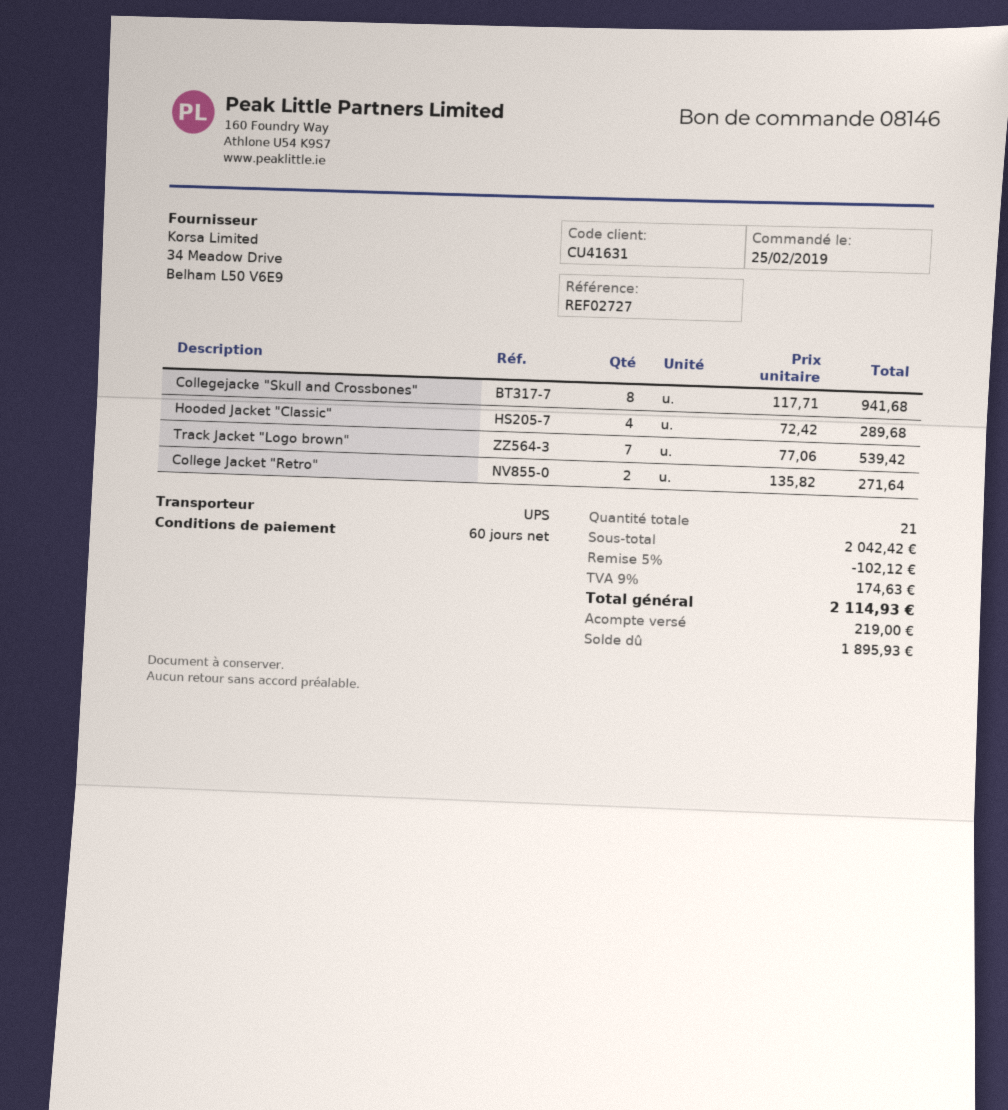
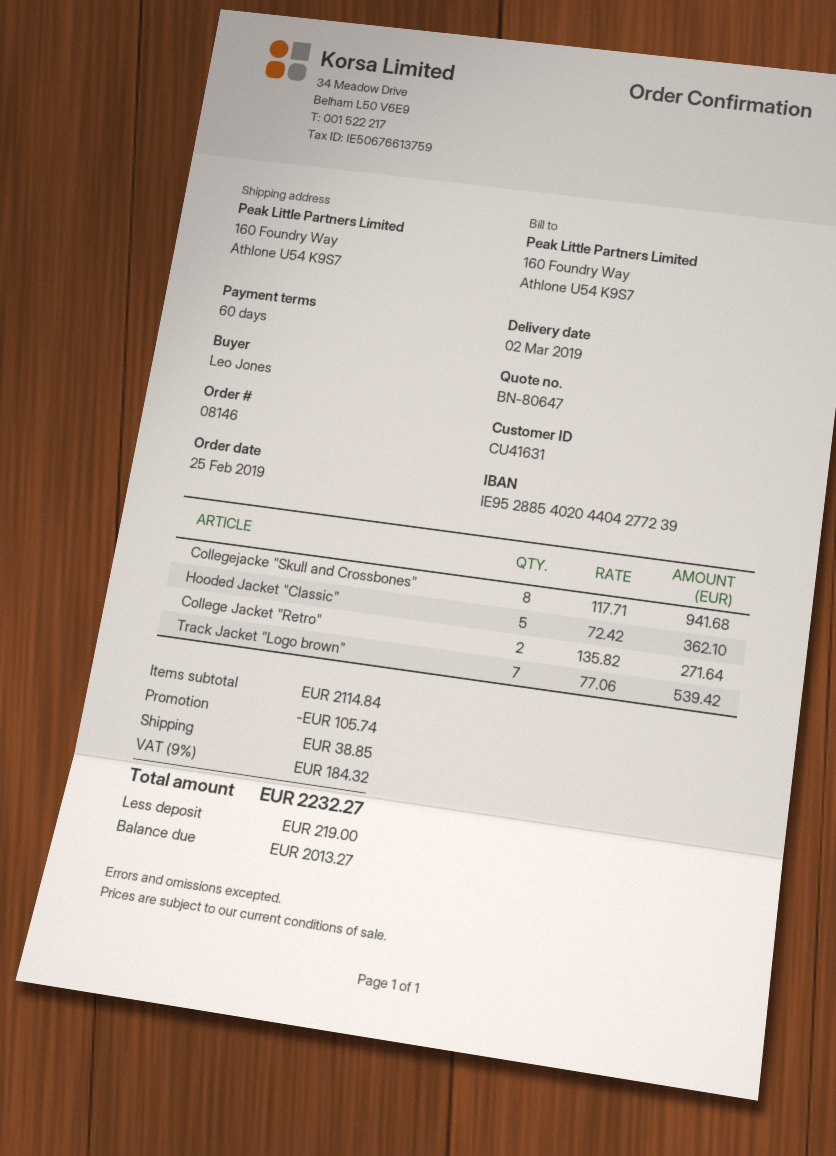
Hooded Jacket "Classic": 4 x 72.42 = 289.68 -> 5 x 72.42 = 362.10
subtotal: 2042.42 -> 2114.84
discount: 102.12 -> 105.74
shipping: none -> 38.85
tax: 9% = 174.63 -> 9% = 184.32
total: 2114.93 -> 2232.27
balance: 1895.93 -> 2013.27

